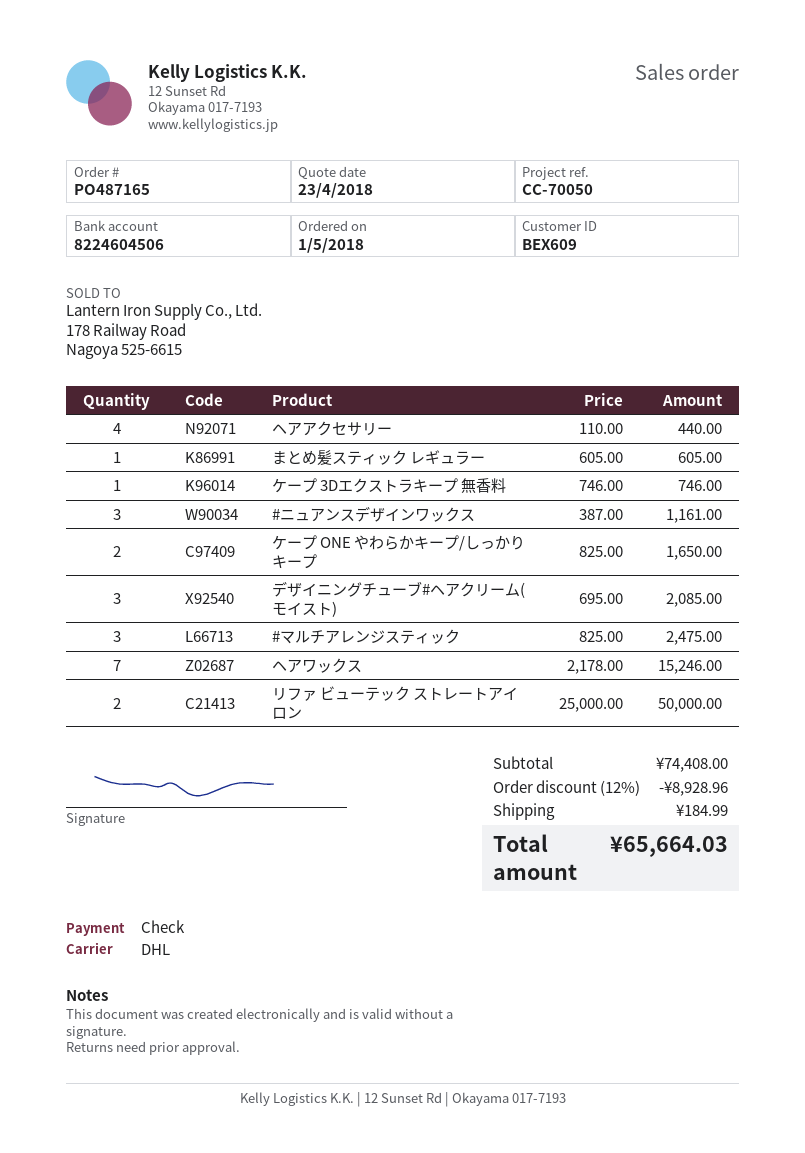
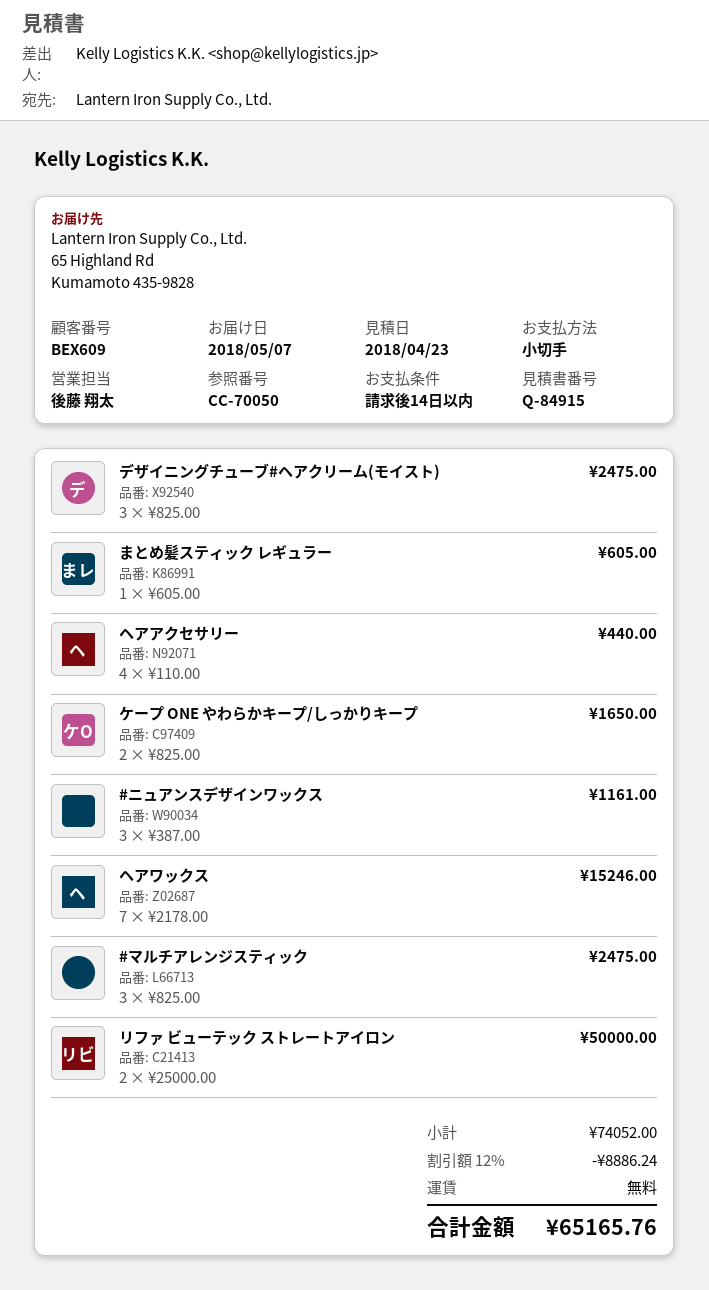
ケープ 3Dエクストラキープ 無香料: 1 x 746.00 = 746.00 -> none
デザイニングチューブ#ヘアクリーム(モイスト): 3 x 695.00 = 2085.00 -> 3 x 825.00 = 2475.00
subtotal: 74408.00 -> 74052.00
discount: 12% = 8928.96 -> 12% = 8886.24
shipping: 184.99 -> 0.00
total: 65664.03 -> 65165.76

